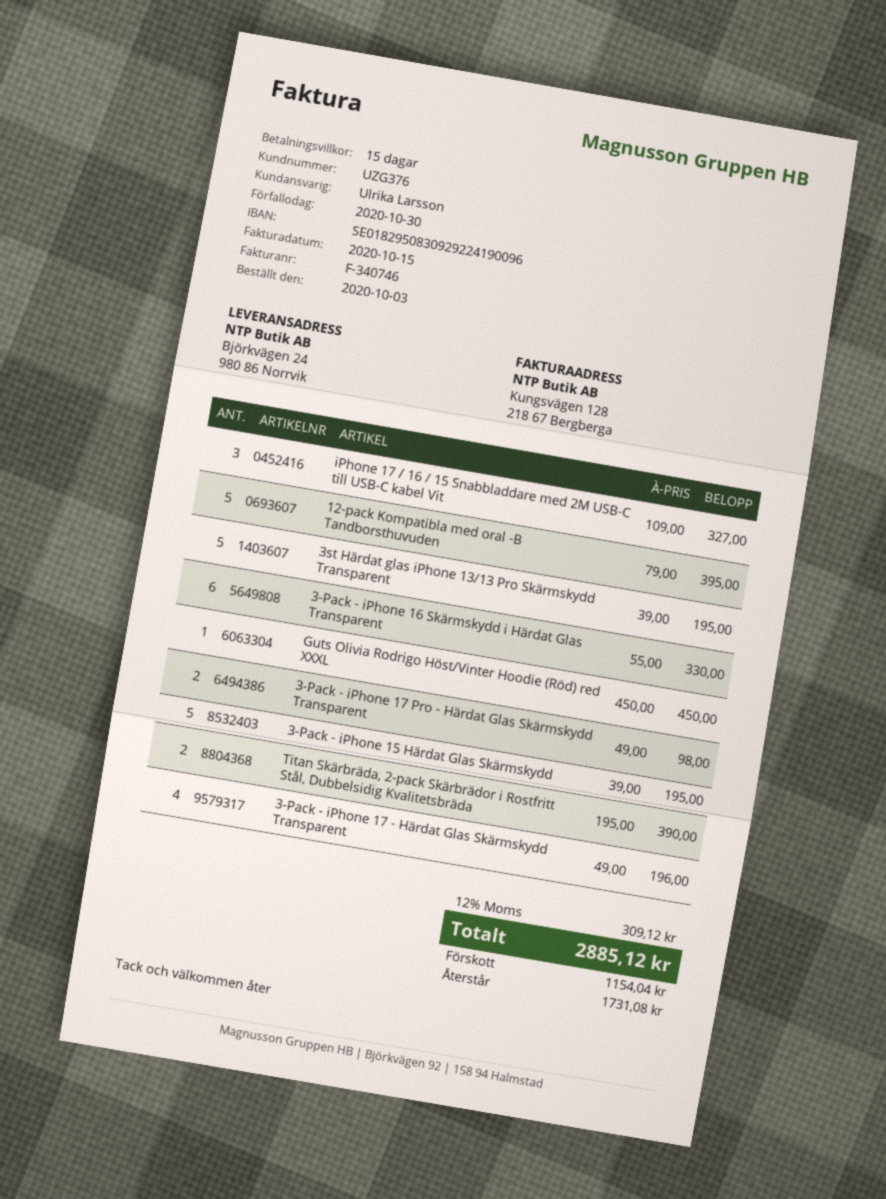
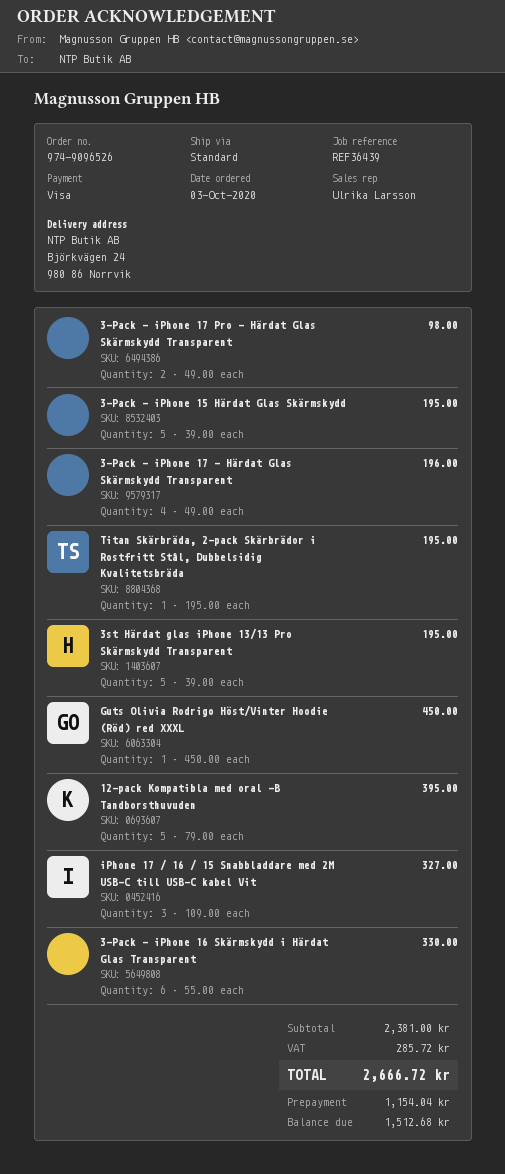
Titan Skärbräda, 2-pack Skärbrädor i Rostfritt Stål, Dubbelsidig Kvalitetsbräda: 2 x 195.00 = 390.00 -> 1 x 195.00 = 195.00
tax: 309.12 -> 285.72
total: 2885.12 -> 2666.72
balance: 1731.08 -> 1512.68

